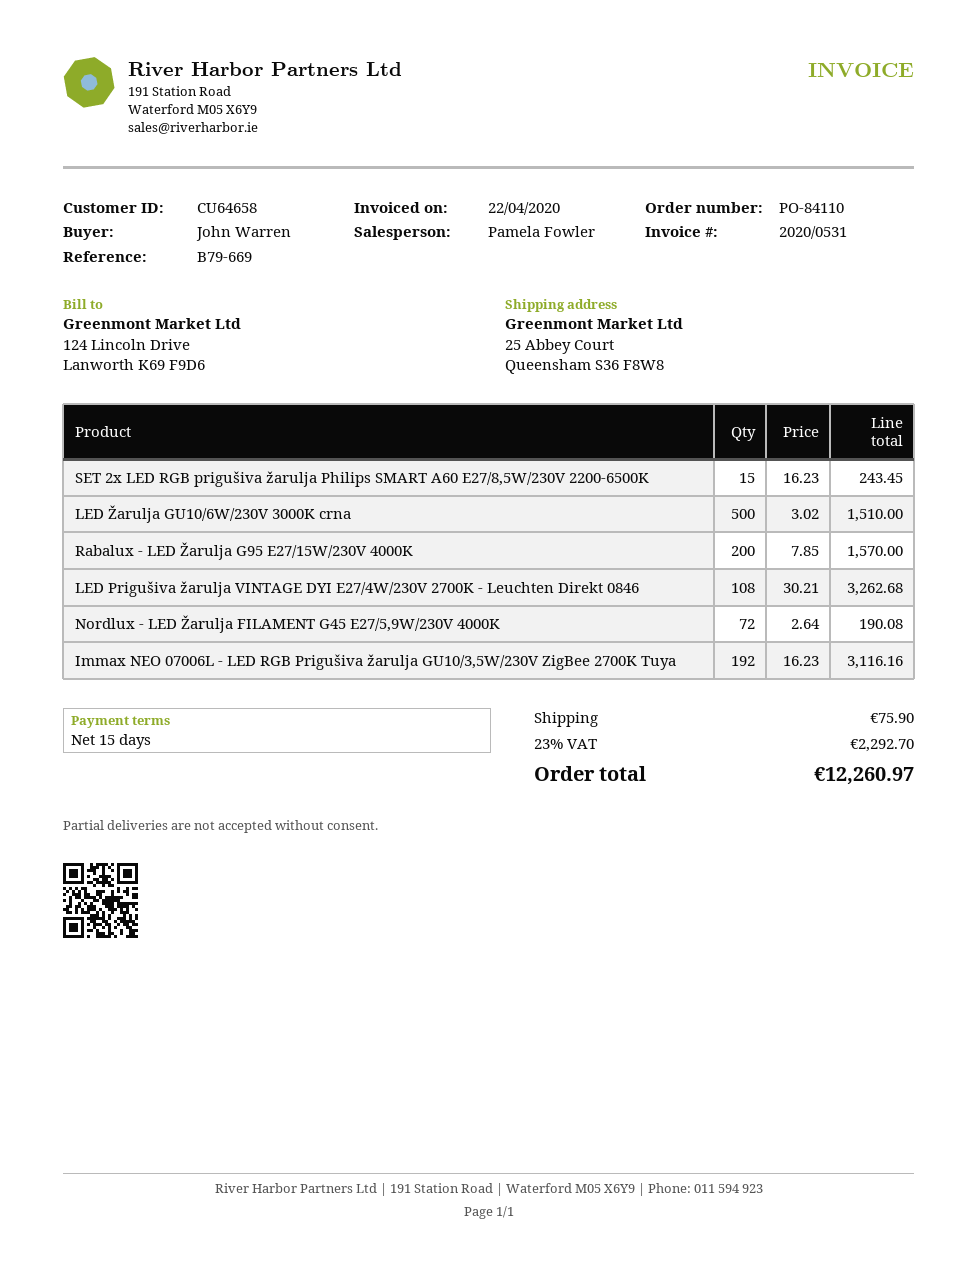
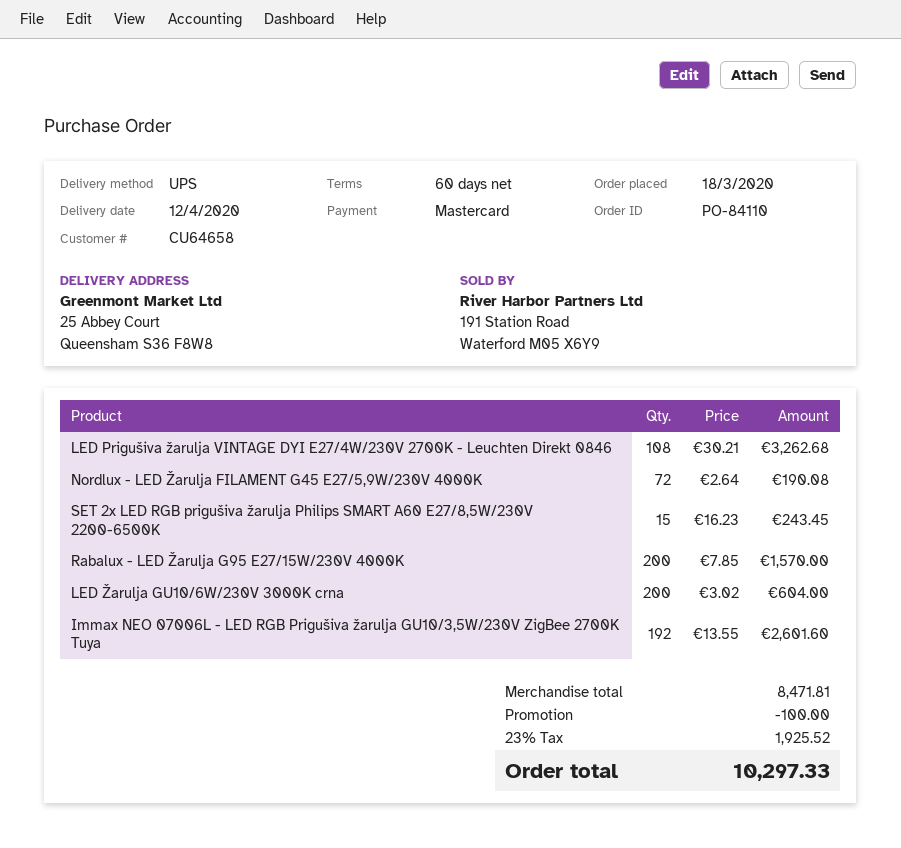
payment terms: 15 days -> 60 days
LED Žarulja GU10/6W/230V 3000K crna: 500 x 3.02 = 1510.00 -> 200 x 3.02 = 604.00
Immax NEO 07006L - LED RGB Prigušiva žarulja GU10/3,5W/230V ZigBee 2700K Tuya: 192 x 16.23 = 3116.16 -> 192 x 13.55 = 2601.60
discount: none -> 100.00
shipping: 75.90 -> none
tax: 23% = 2292.70 -> 23% = 1925.52
total: 12260.97 -> 10297.33

